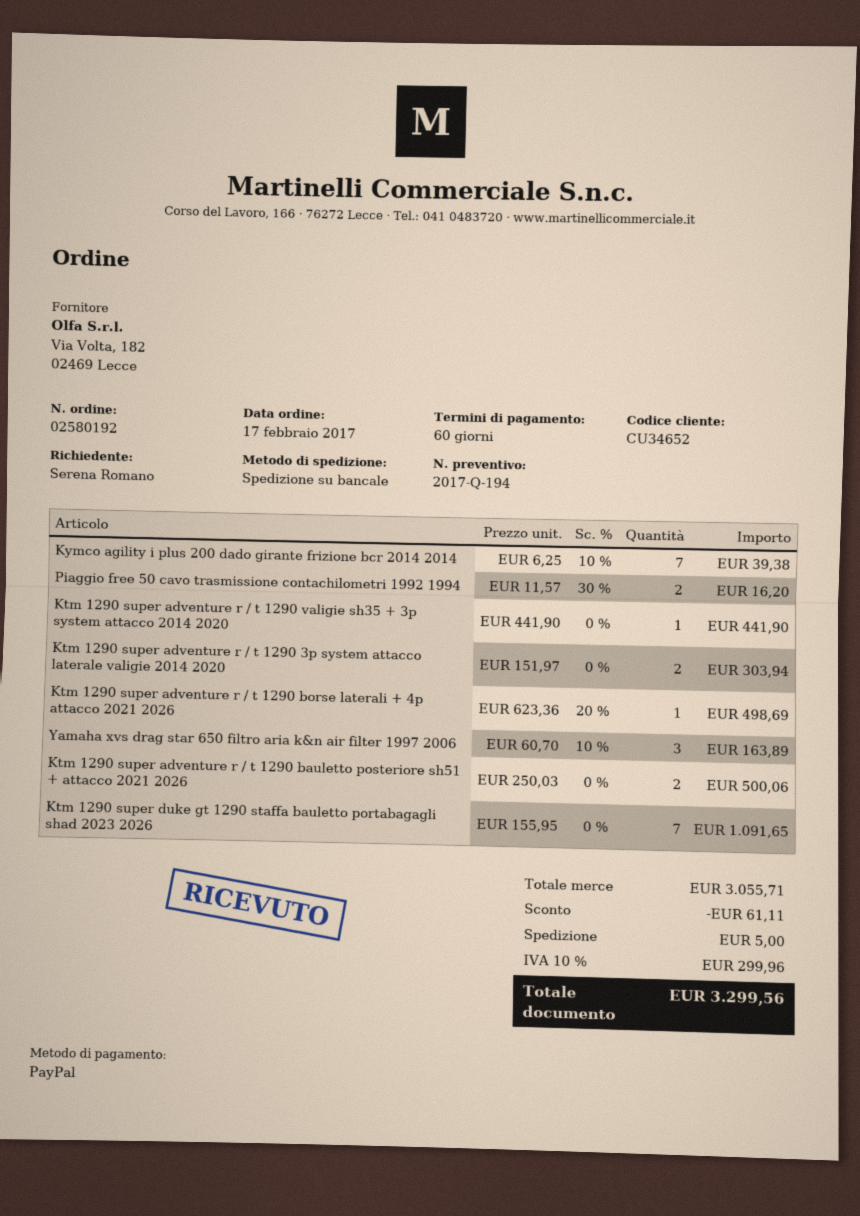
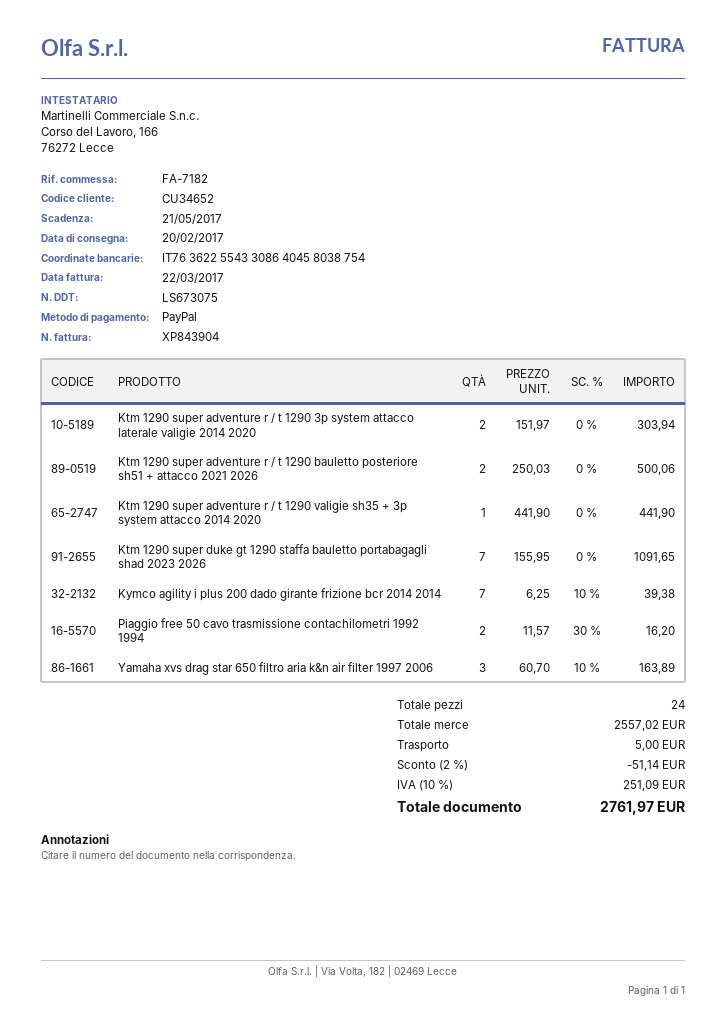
Ktm 1290 super adventure r / t 1290 borse laterali + 4p attacco 2021 2026: 1 x 623.36 - 20% = 498.69 -> none
subtotal: 3055.71 -> 2557.02
discount: 61.11 -> 51.14
tax: 10% = 299.96 -> 10% = 251.09
total: 3299.56 -> 2761.97

